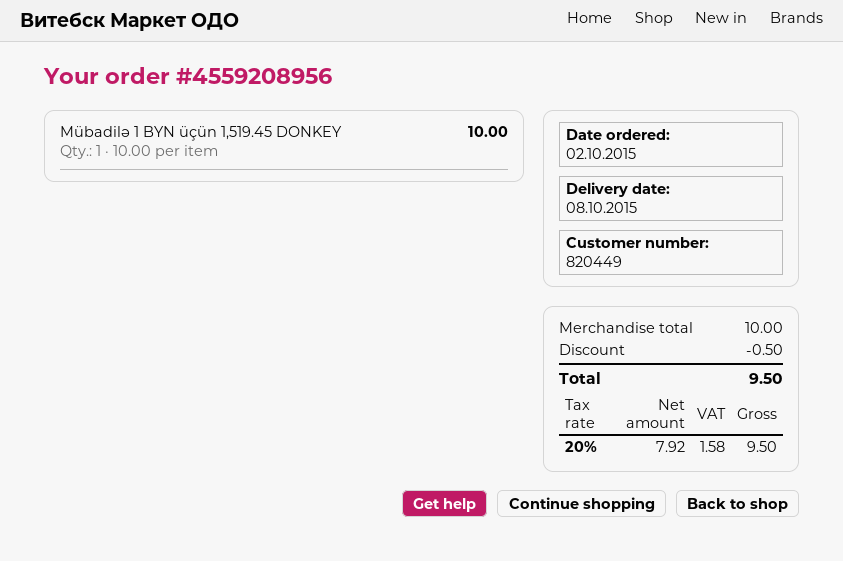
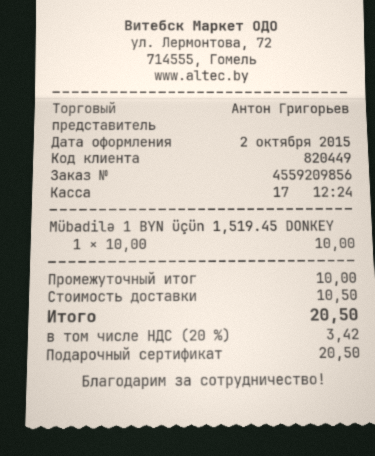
order number: 4559208956 -> 4559209856
discount: 0.50 -> none
shipping: none -> 10.50
tax: 20% = 1.58 -> 20% = 3.42
total: 9.50 -> 20.50

